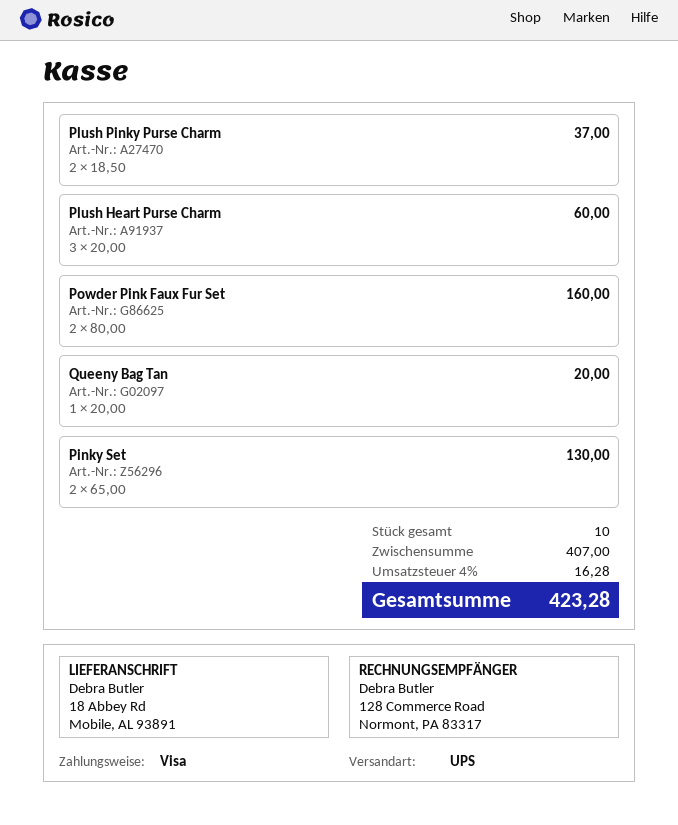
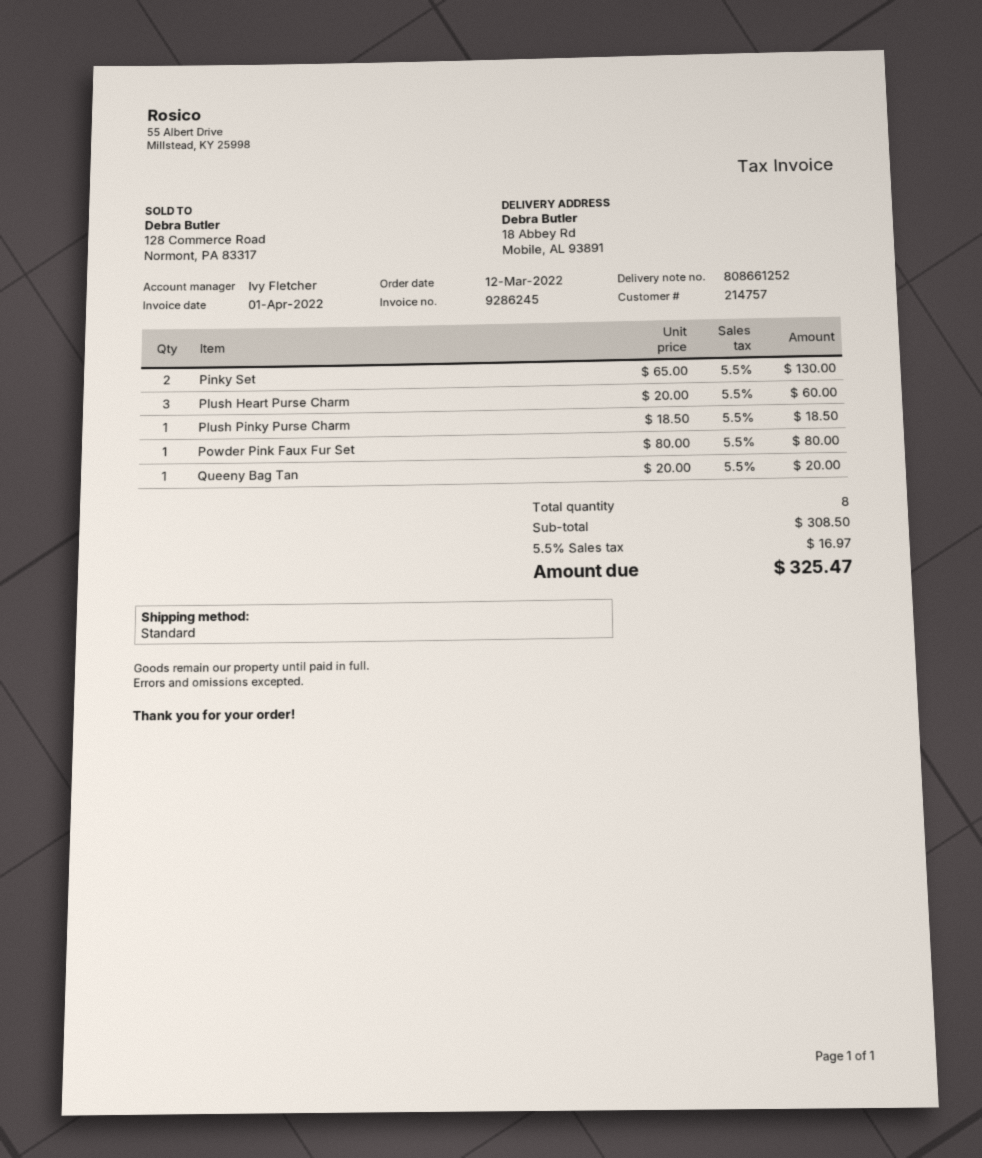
shipping method: UPS -> standard
Plush Pinky Purse Charm: 2 x 18.50 = 37.00 -> 1 x 18.50 = 18.50
Powder Pink Faux Fur Set: 2 x 80.00 = 160.00 -> 1 x 80.00 = 80.00
total quantity: 10 -> 8
subtotal: 407.00 -> 308.50
tax: 4% = 16.28 -> 5.5% = 16.97
total: 423.28 -> 325.47

